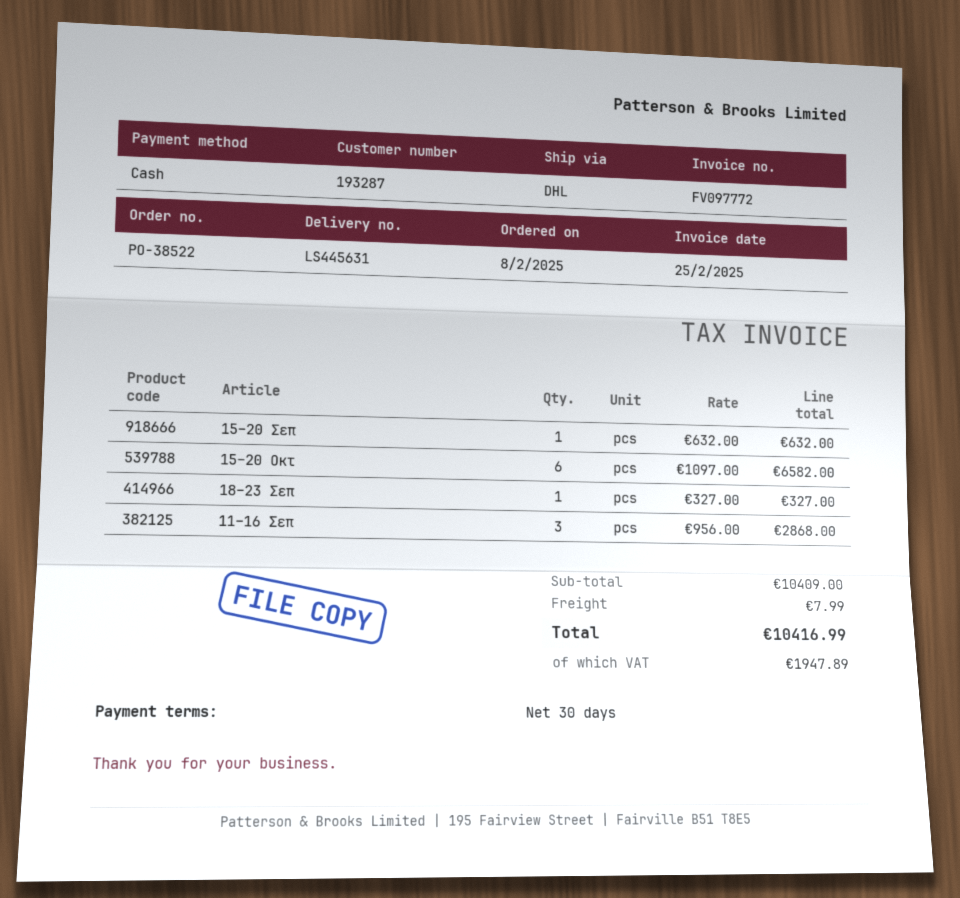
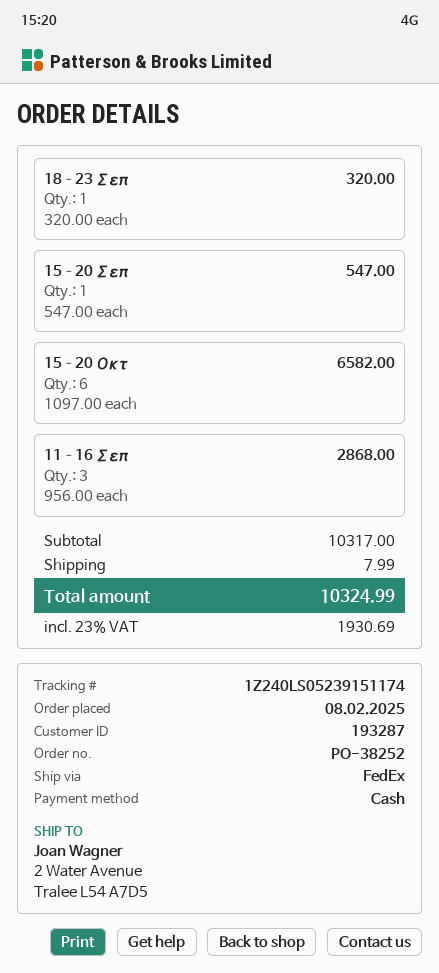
order number: PO-38522 -> PO-38252
shipping method: DHL -> FedEx
15–20 Σεπ: 1 x 632.00 = 632.00 -> 1 x 547.00 = 547.00
18–23 Σεπ: 1 x 327.00 = 327.00 -> 1 x 320.00 = 320.00
subtotal: 10409.00 -> 10317.00
tax: 1947.89 -> 1930.69
total: 10416.99 -> 10324.99

